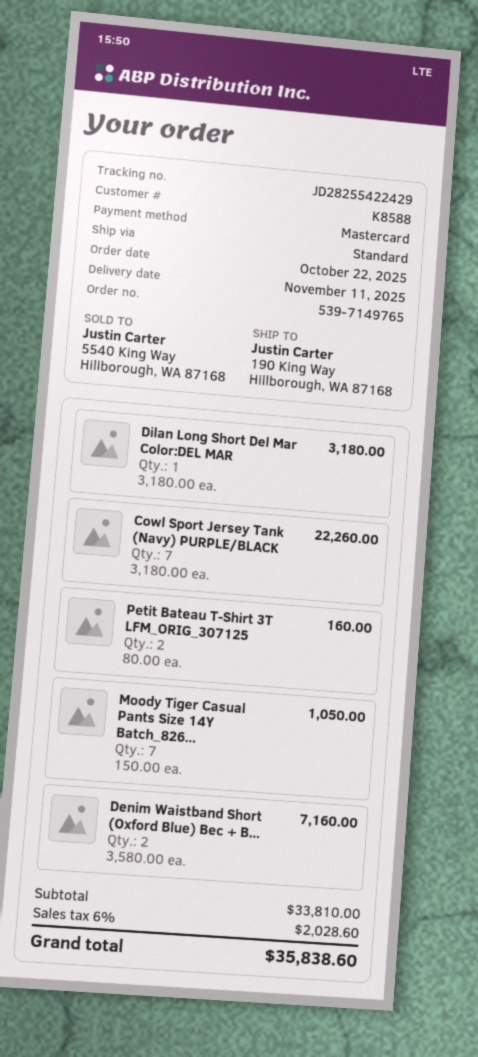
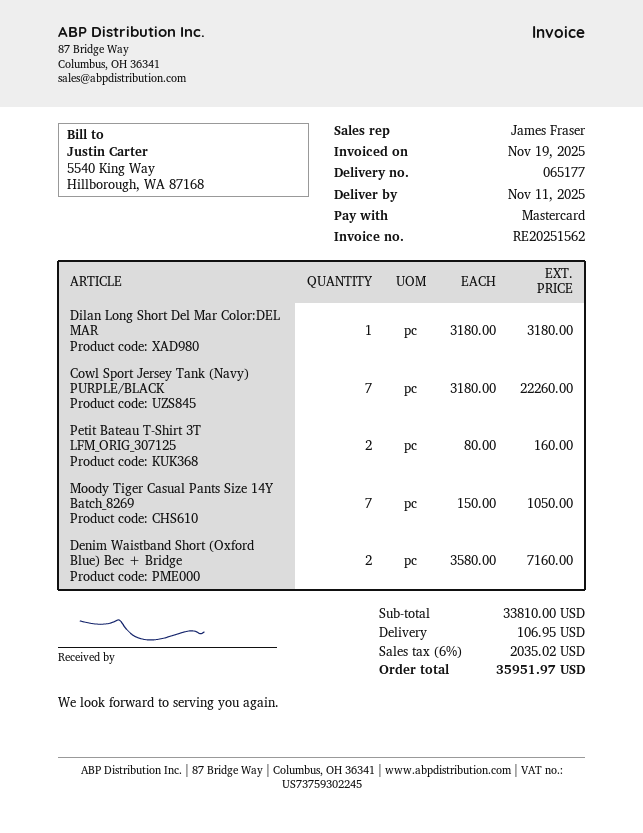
shipping: none -> 106.95
tax: 6% = 2028.60 -> 6% = 2035.02
total: 35838.60 -> 35951.97

